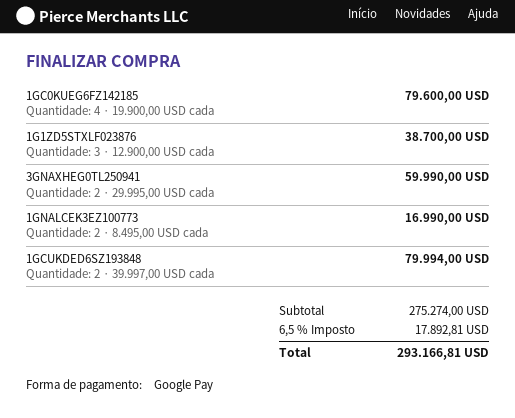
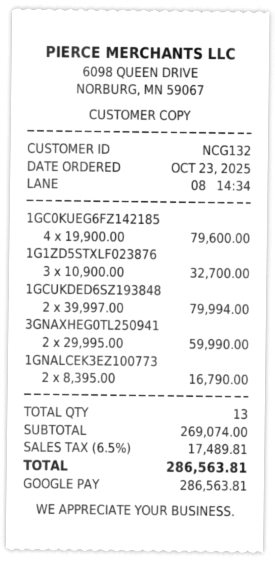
1G1ZD5STXLF023876: 3 x 12900.00 = 38700.00 -> 3 x 10900.00 = 32700.00
1GNALCEK3EZ100773: 2 x 8495.00 = 16990.00 -> 2 x 8395.00 = 16790.00
subtotal: 275274.00 -> 269074.00
tax: 6.5% = 17892.81 -> 6.5% = 17489.81
total: 293166.81 -> 286563.81

